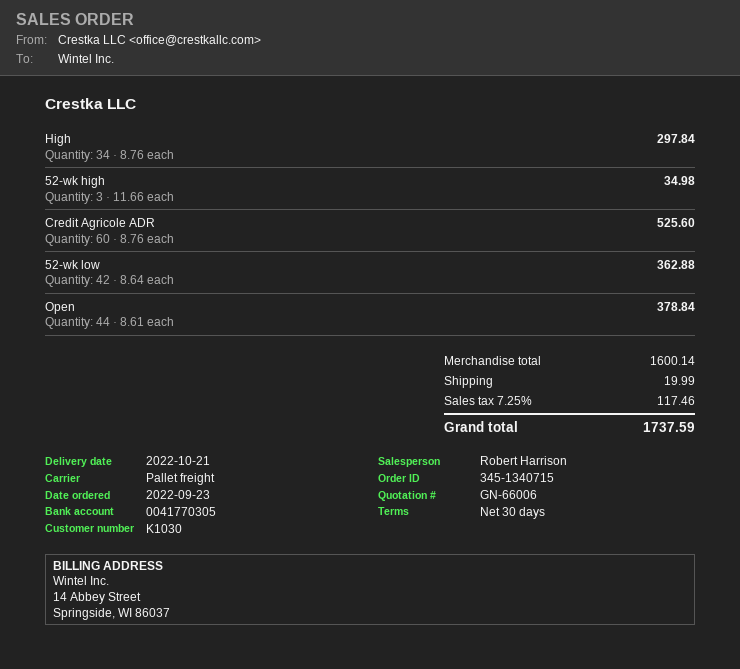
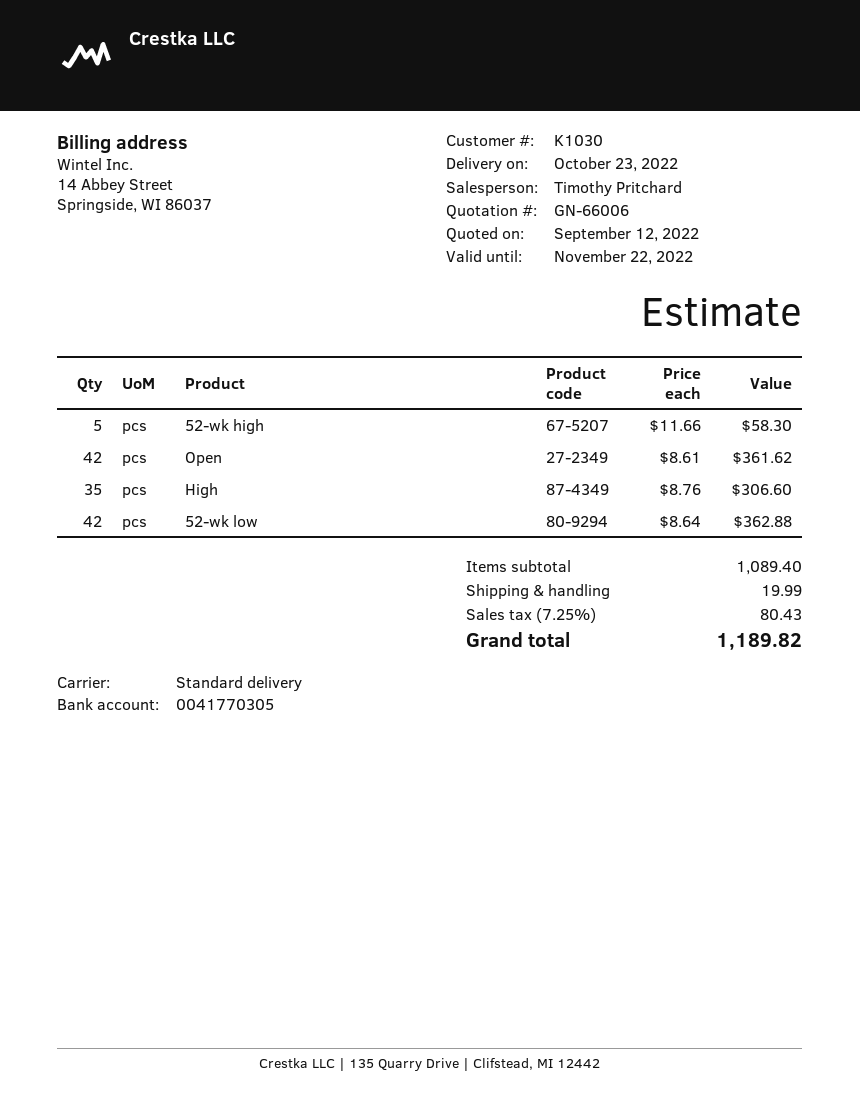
delivery date: 2022-10-21 -> 2022-10-23
sales rep: Robert Harrison -> Timothy Pritchard
shipping method: pallet freight -> standard
High: 34 x 8.76 = 297.84 -> 35 x 8.76 = 306.60
52-wk high: 3 x 11.66 = 34.98 -> 5 x 11.66 = 58.30
Credit Agricole ADR: 60 x 8.76 = 525.60 -> none
Open: 44 x 8.61 = 378.84 -> 42 x 8.61 = 361.62
subtotal: 1600.14 -> 1089.40
tax: 7.25% = 117.46 -> 7.25% = 80.43
total: 1737.59 -> 1189.82

